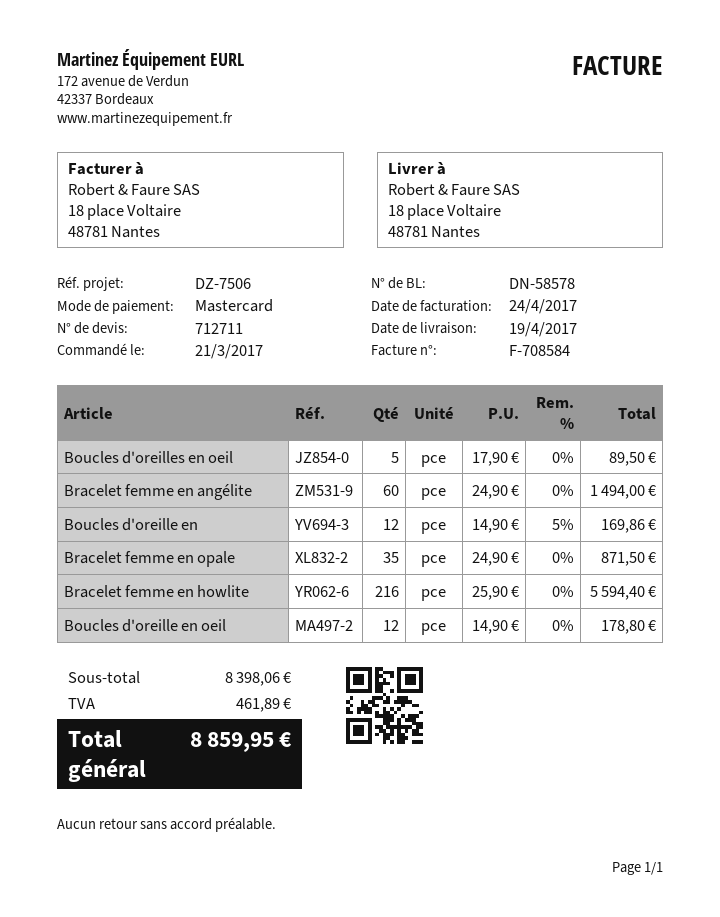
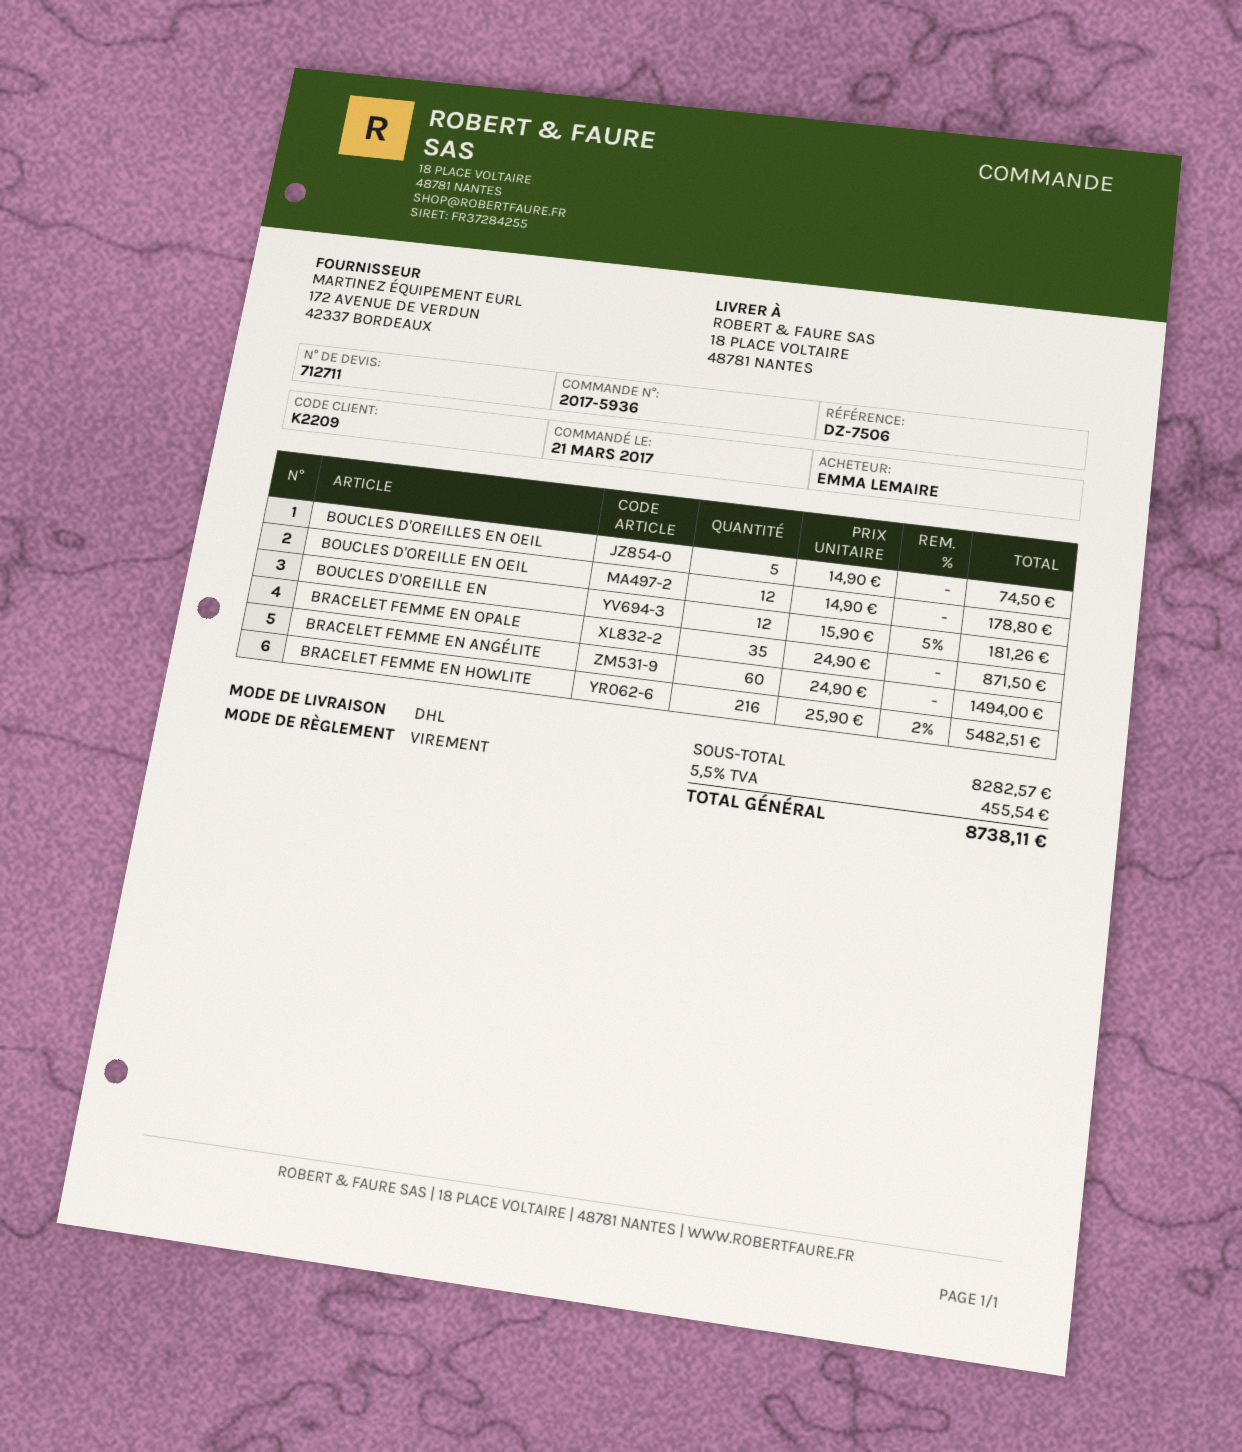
payment method: Mastercard -> bank transfer
Boucles d'oreilles en oeil: 5 x 17.90 = 89.50 -> 5 x 14.90 = 74.50
Boucles d'oreille en: 12 x 14.90 - 5% = 169.86 -> 12 x 15.90 - 5% = 181.26
Bracelet femme en howlite: 216 x 25.90 = 5594.40 -> 216 x 25.90 - 2% = 5482.51
subtotal: 8398.06 -> 8282.57
tax: 461.89 -> 455.54
total: 8859.95 -> 8738.11

